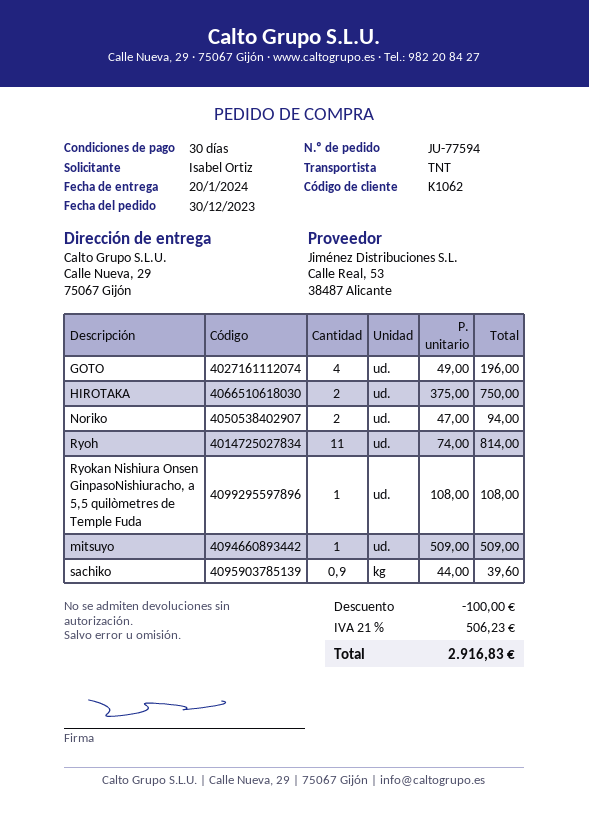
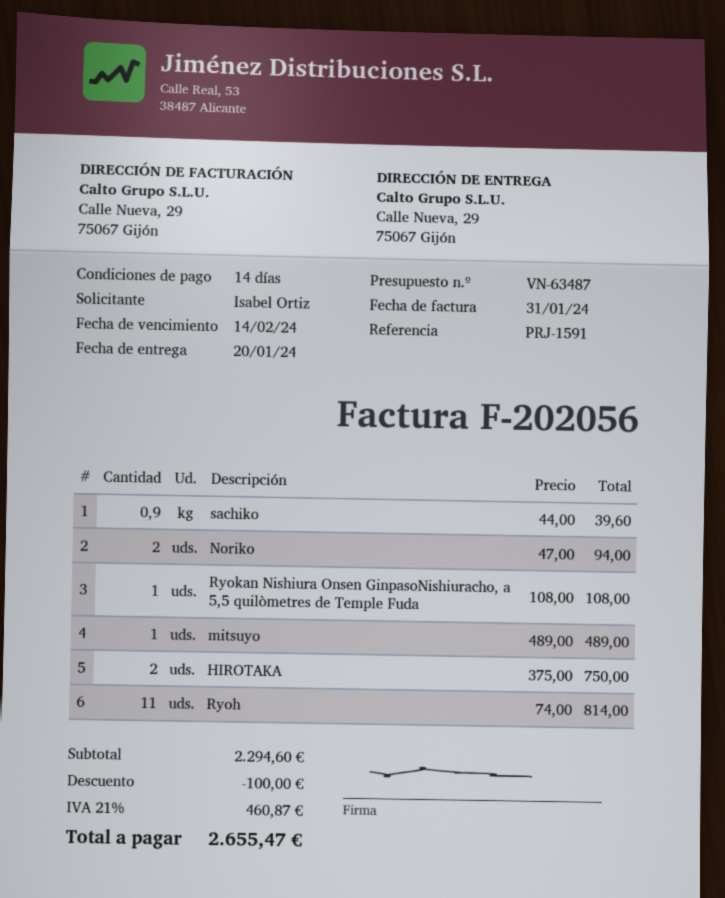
payment terms: 30 days -> 14 days
GOTO: 4 x 49.00 = 196.00 -> none
mitsuyo: 1 x 509.00 = 509.00 -> 1 x 489.00 = 489.00
tax: 21% = 506.23 -> 21% = 460.87
total: 2916.83 -> 2655.47

